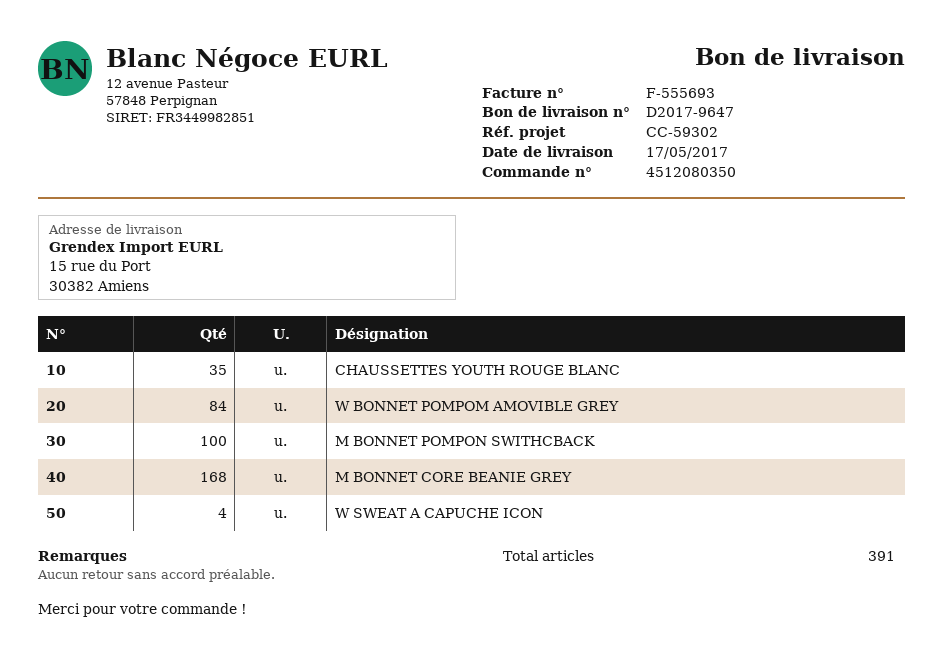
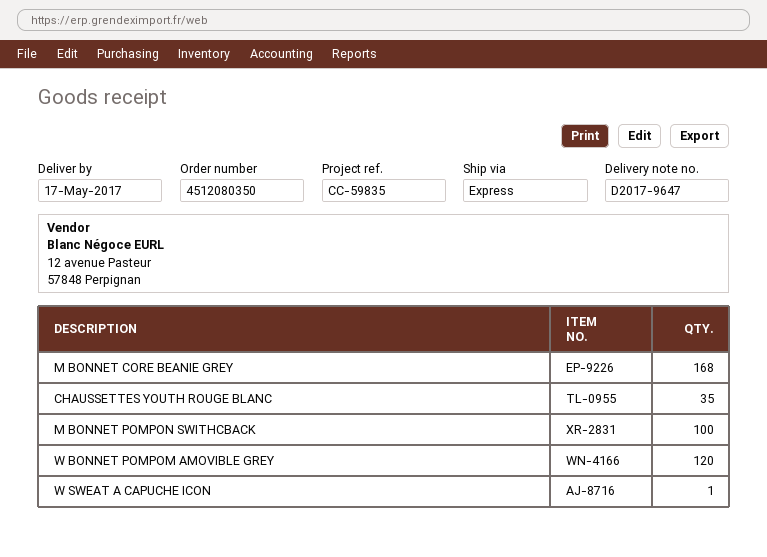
reference: CC-59302 -> CC-59835
W BONNET POMPOM AMOVIBLE GREY: 84 -> 120
W SWEAT A CAPUCHE ICON: 4 -> 1

